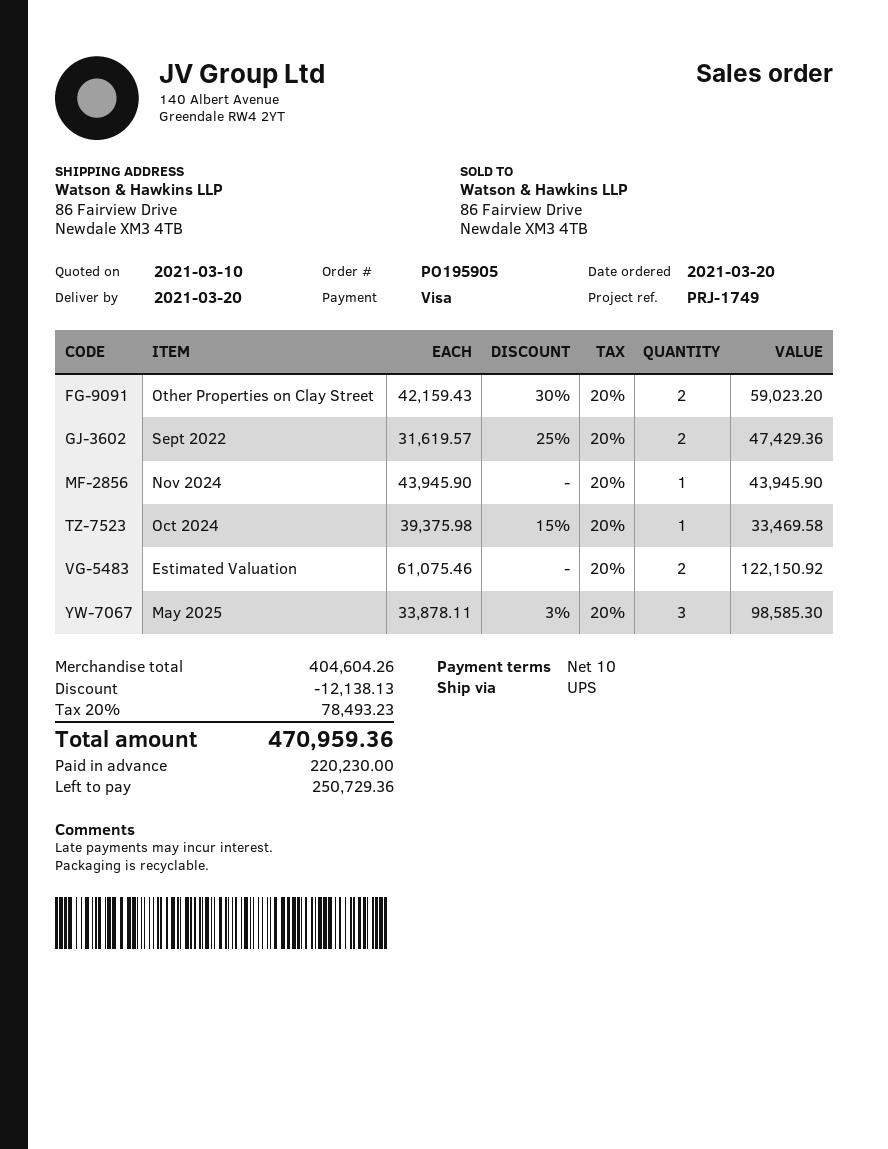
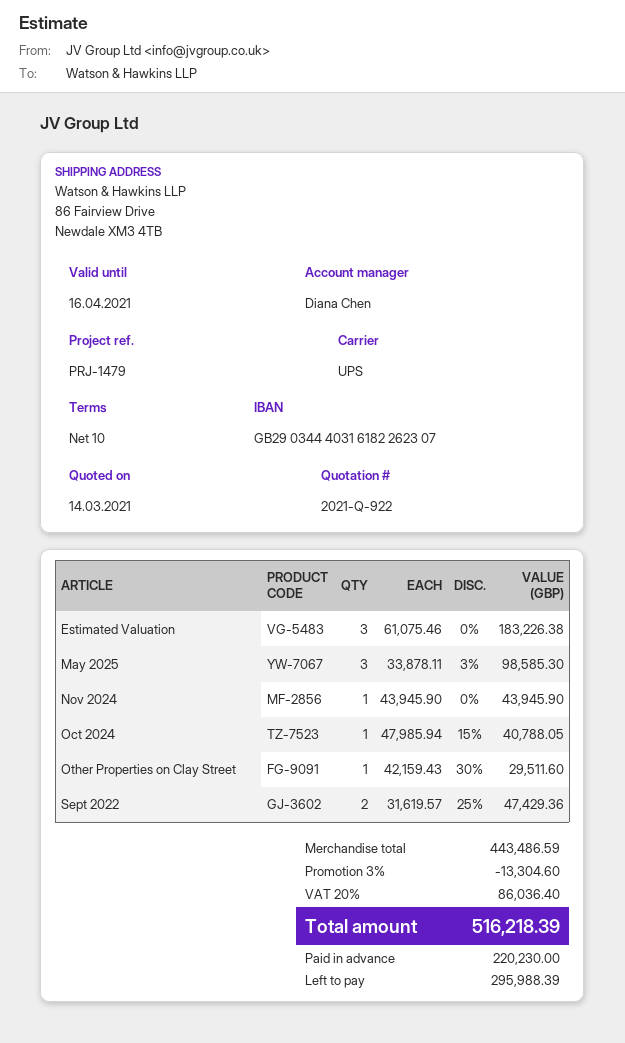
quote date: 2021-03-10 -> 2021-03-14
reference: PRJ-1749 -> PRJ-1479
Other Properties on Clay Street: 2 x 42159.43 - 30% = 59023.20 -> 1 x 42159.43 - 30% = 29511.60
Oct 2024: 1 x 39375.98 - 15% = 33469.58 -> 1 x 47985.94 - 15% = 40788.05
Estimated Valuation: 2 x 61075.46 = 122150.92 -> 3 x 61075.46 = 183226.38
subtotal: 404604.26 -> 443486.59
discount: 12138.13 -> 13304.60
tax: 20% = 78493.23 -> 20% = 86036.40
total: 470959.36 -> 516218.39
balance: 250729.36 -> 295988.39

